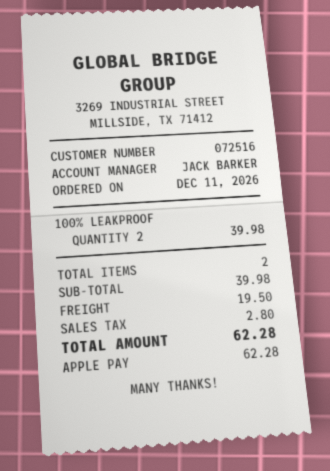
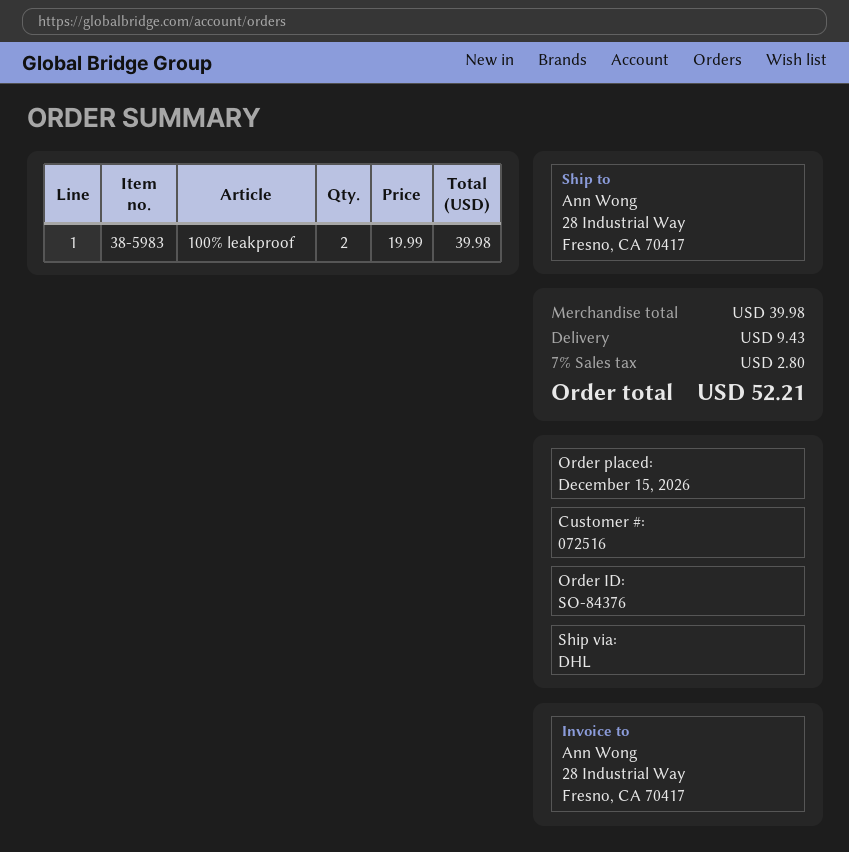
order date: 2026-12-11 -> 2026-12-15
shipping: 19.50 -> 9.43
total: 62.28 -> 52.21

